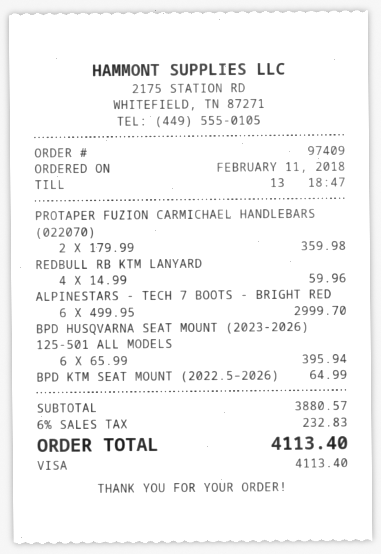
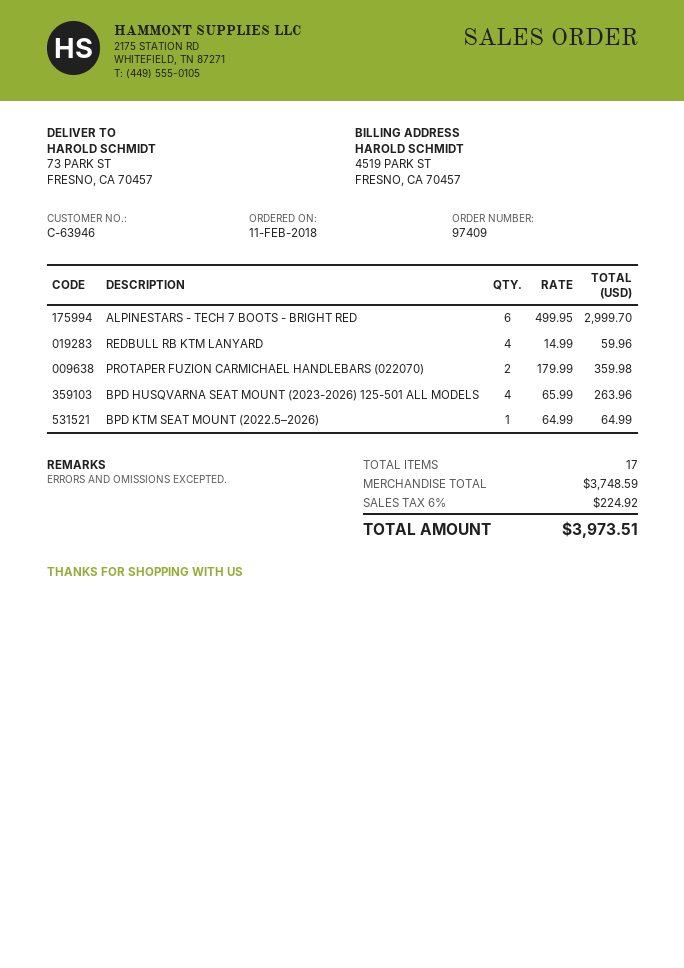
BPD HUSQVARNA SEAT MOUNT (2023-2026) 125-501 ALL MODELS: 6 x 65.99 = 395.94 -> 4 x 65.99 = 263.96
subtotal: 3880.57 -> 3748.59
tax: 6% = 232.83 -> 6% = 224.92
total: 4113.40 -> 3973.51

